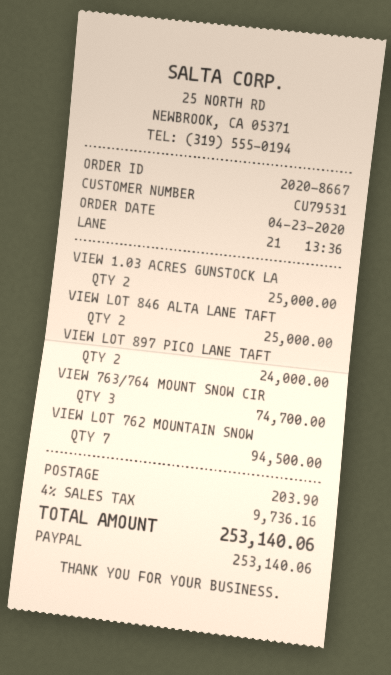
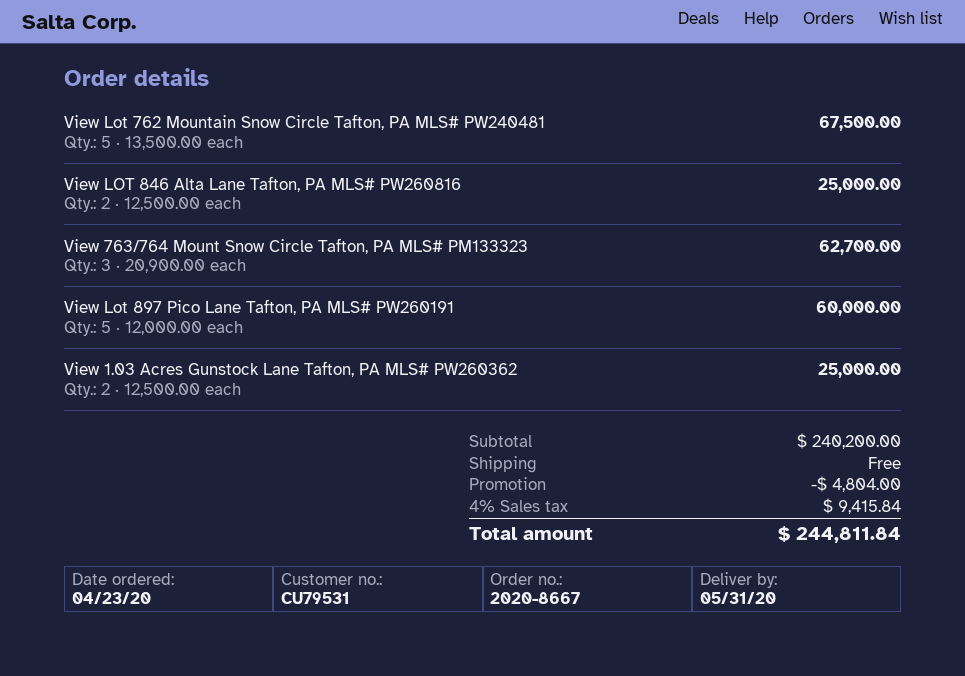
VIEW LOT 897 PICO LANE TAFT: 2 for 24000.00 -> 5 for 60000.00
VIEW 763/764 MOUNT SNOW CIR: 3 for 74700.00 -> 3 for 62700.00
VIEW LOT 762 MOUNTAIN SNOW: 7 for 94500.00 -> 5 for 67500.00
discount: none -> 4804.00
shipping: 203.90 -> 0.00
tax: 4% = 9736.16 -> 4% = 9415.84
total: 253140.06 -> 244811.84

